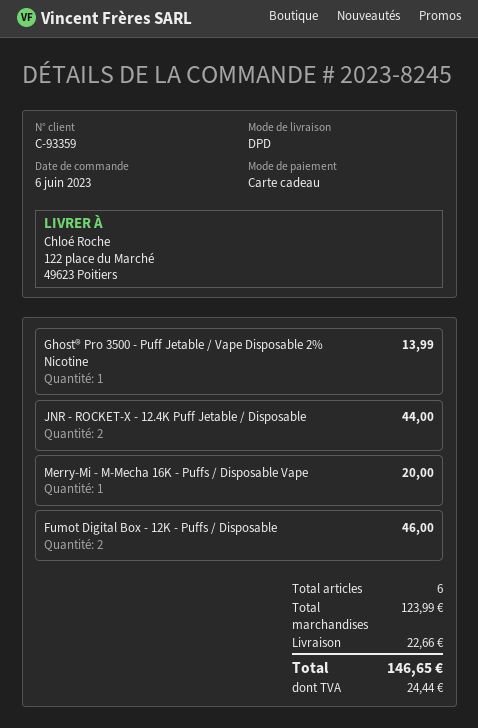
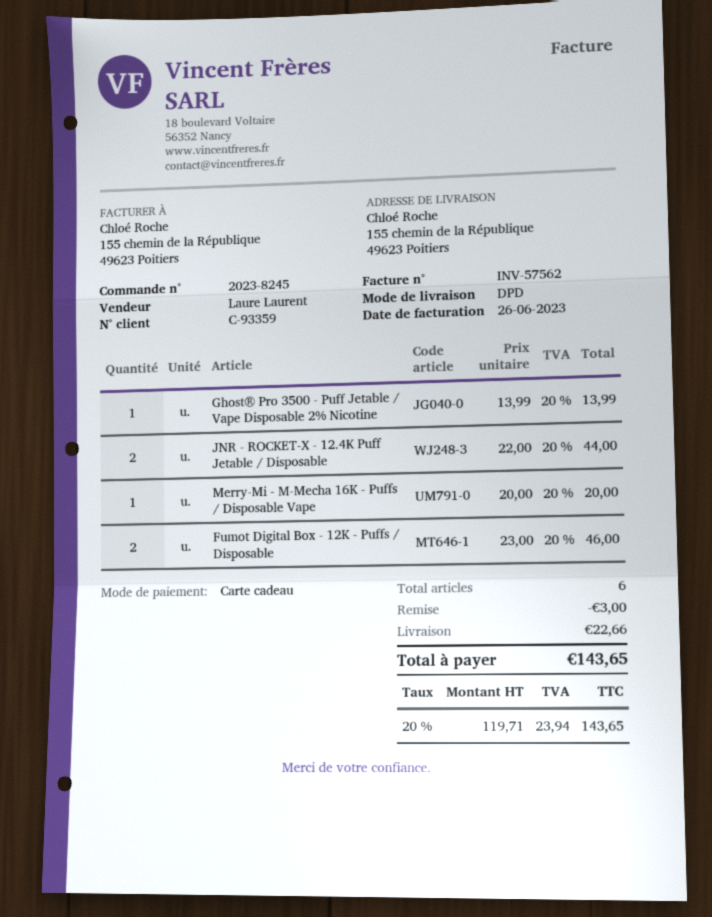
ship to: 122 place du Marché, 49623 Poitiers -> 155 chemin de la République, 49623 Poitiers
discount: none -> 3.00
tax: 24.44 -> 23.94
total: 146.65 -> 143.65

